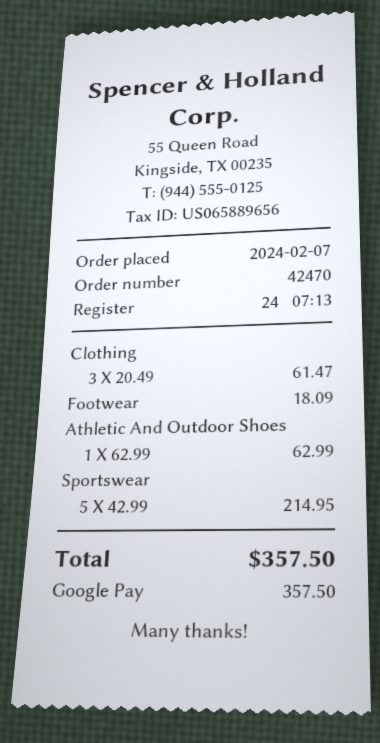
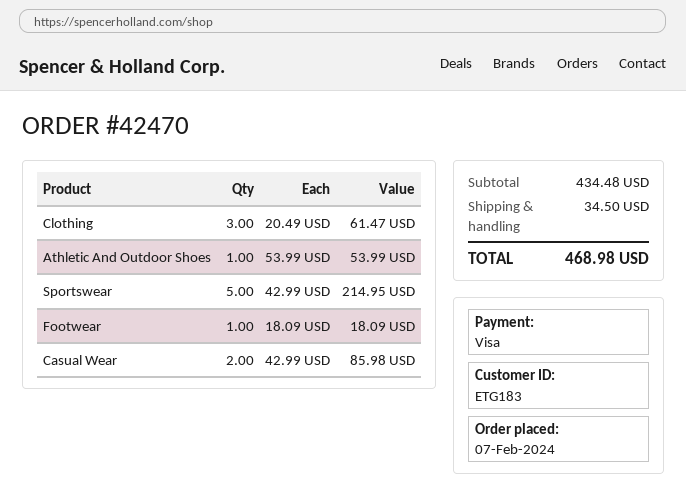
payment method: Google Pay -> Visa
Athletic And Outdoor Shoes: 1 x 62.99 = 62.99 -> 1 x 53.99 = 53.99
Casual Wear: none -> 2 x 42.99 = 85.98
shipping: none -> 34.50
total: 357.50 -> 468.98

